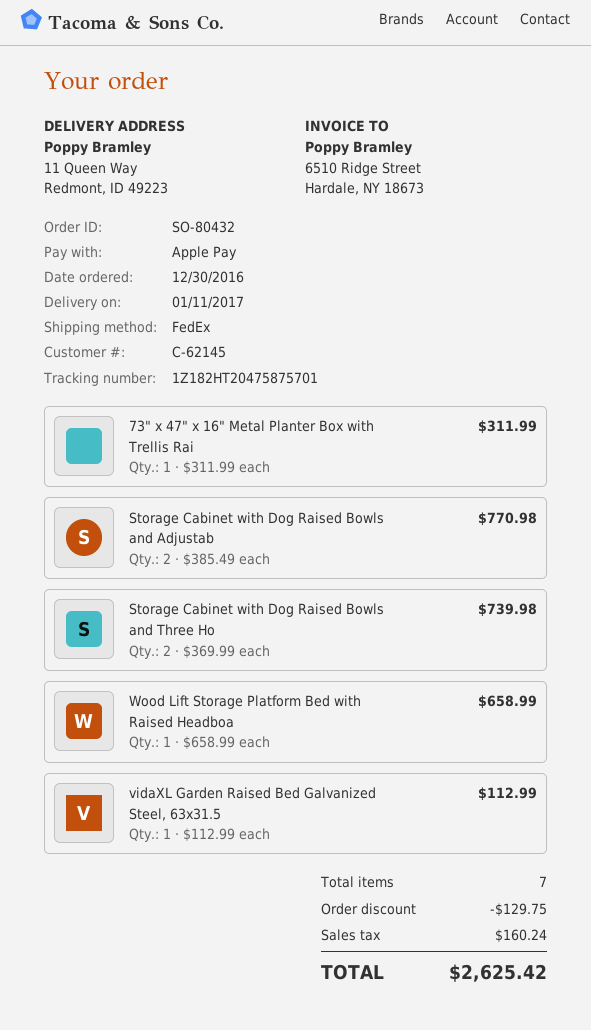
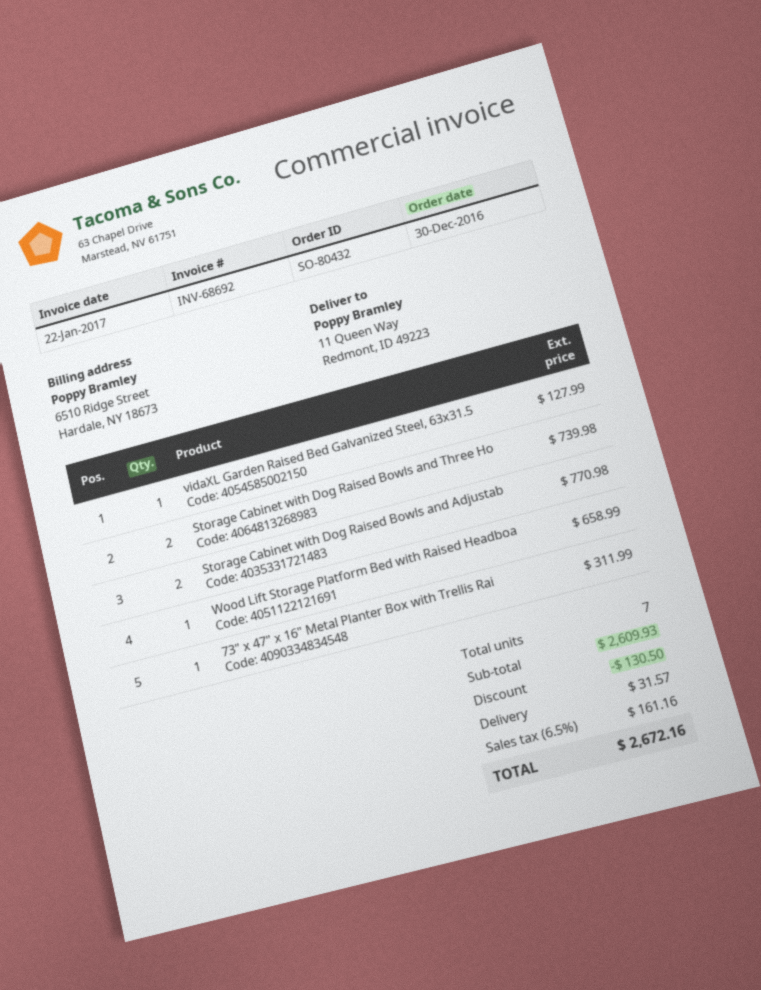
vidaXL Garden Raised Bed Galvanized Steel, 63x31.5: 1 for 112.99 -> 1 for 127.99
discount: 129.75 -> 130.50
shipping: none -> 31.57
tax: 160.24 -> 161.16
total: 2625.42 -> 2672.16

